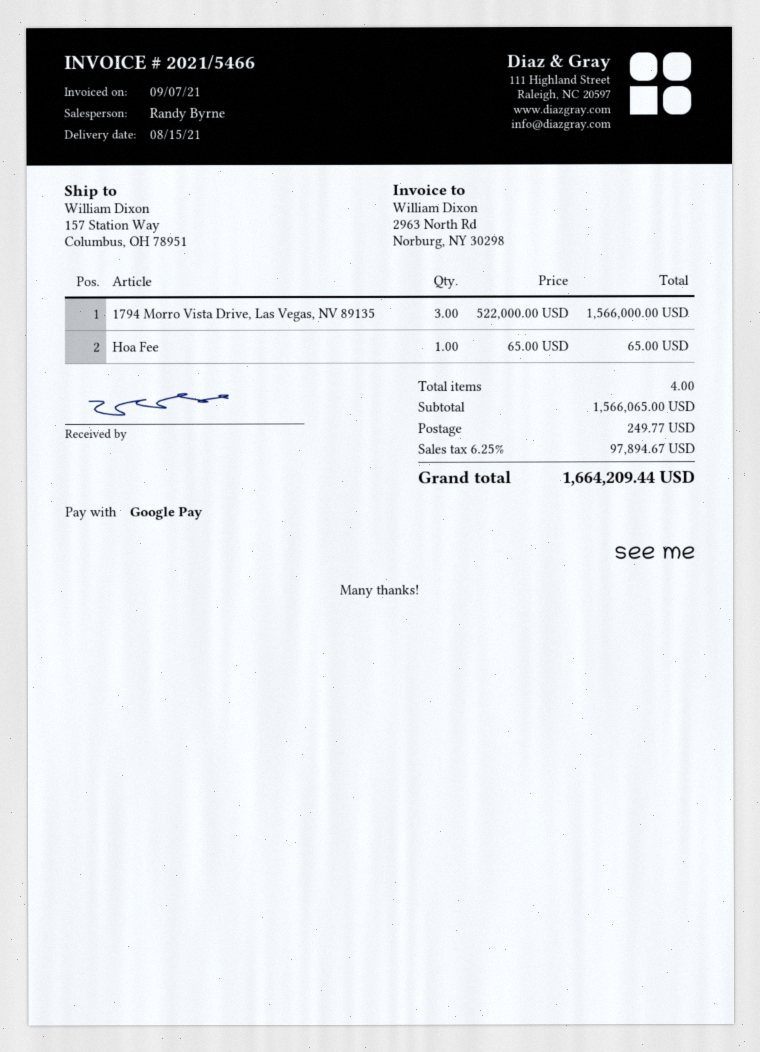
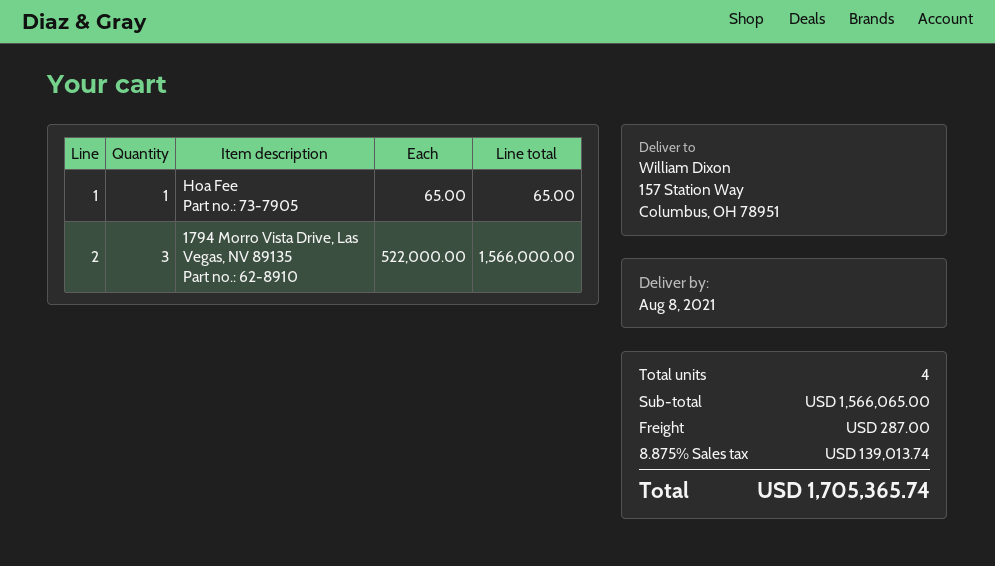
delivery date: 2021-08-15 -> 2021-08-08
shipping: 249.77 -> 287.00
tax: 6.25% = 97894.67 -> 8.875% = 139013.74
total: 1664209.44 -> 1705365.74

